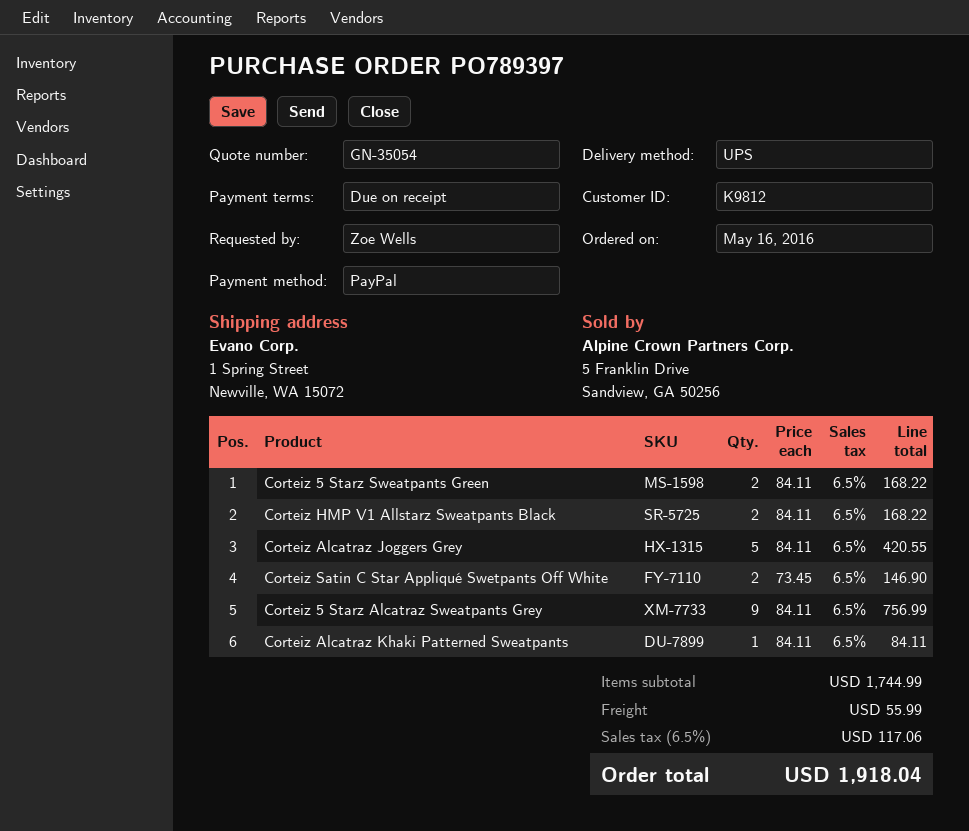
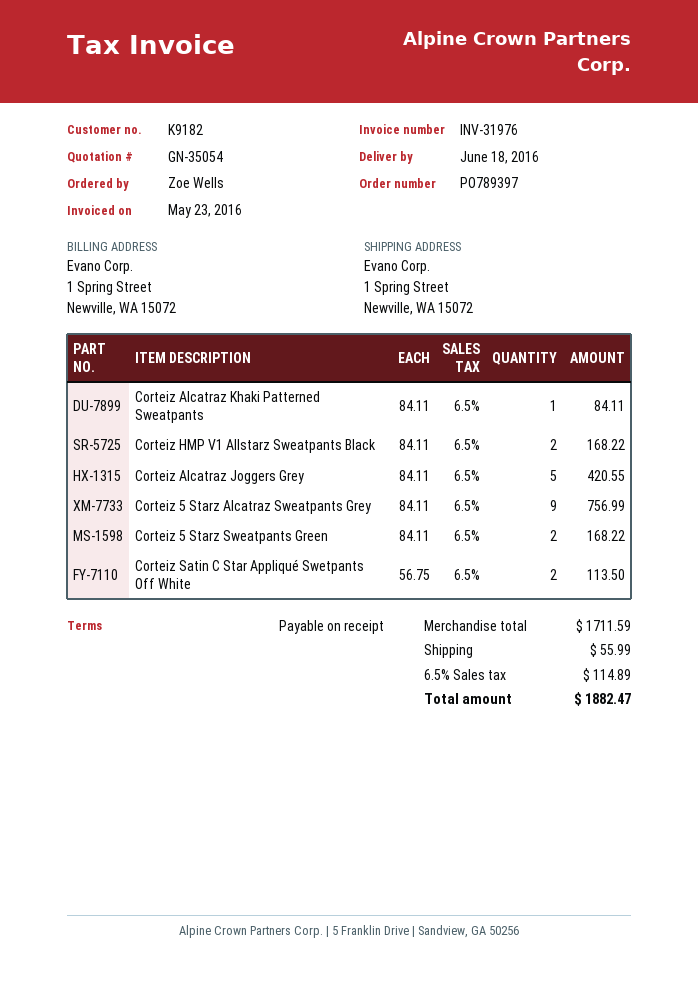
customer number: K9812 -> K9182
Corteiz Satin C Star Appliqué Swetpants Off White: 2 x 73.45 = 146.90 -> 2 x 56.75 = 113.50
subtotal: 1744.99 -> 1711.59
tax: 6.5% = 117.06 -> 6.5% = 114.89
total: 1918.04 -> 1882.47

